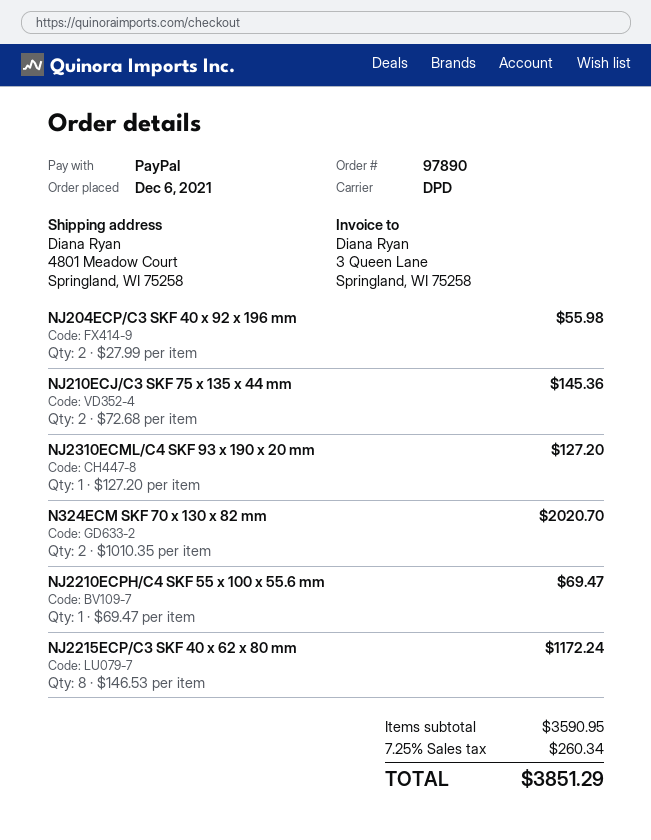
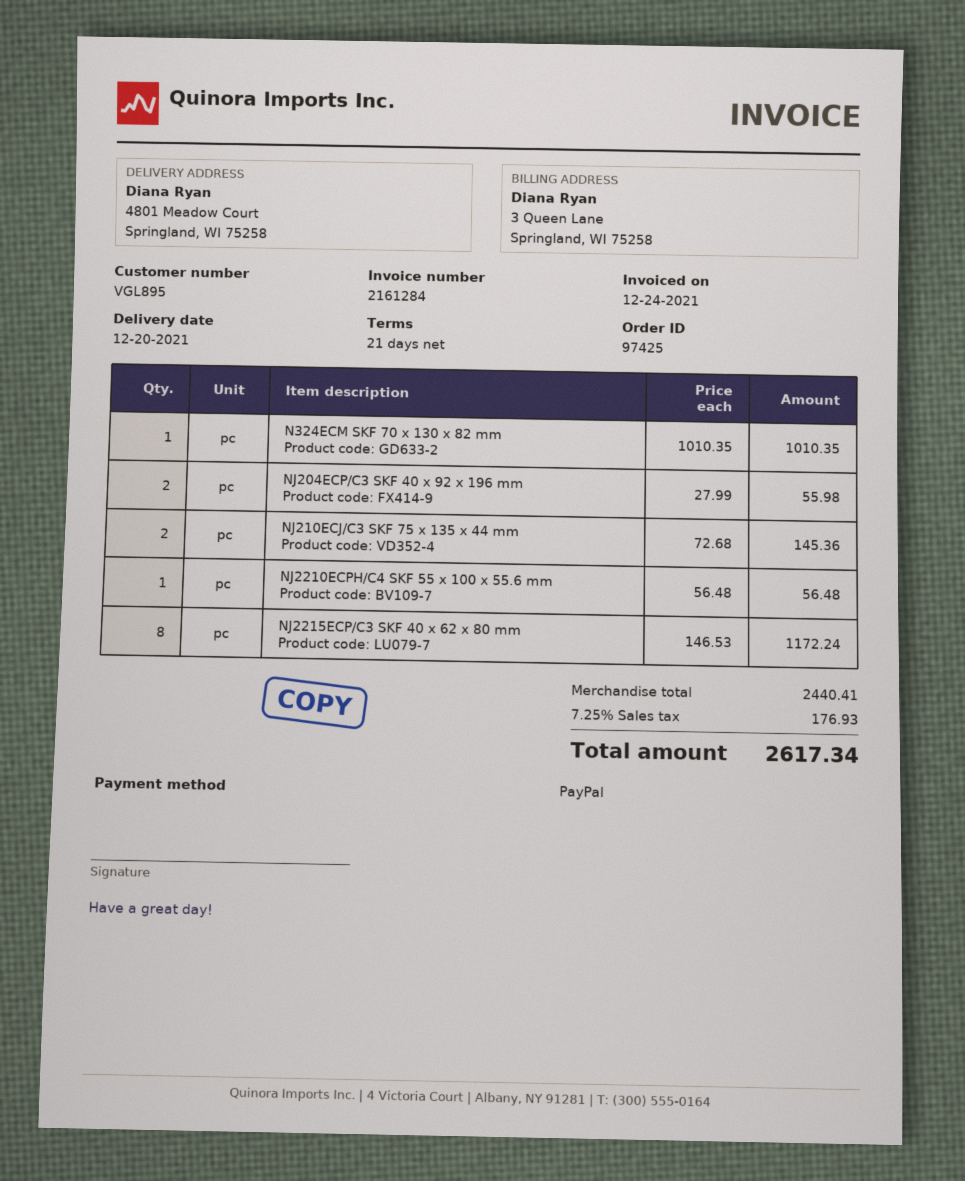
order number: 97890 -> 97425
NJ2310ECML/C4 SKF 93 x 190 x 20 mm: 1 x 127.20 = 127.20 -> none
N324ECM SKF 70 x 130 x 82 mm: 2 x 1010.35 = 2020.70 -> 1 x 1010.35 = 1010.35
NJ2210ECPH/C4 SKF 55 x 100 x 55.6 mm: 1 x 69.47 = 69.47 -> 1 x 56.48 = 56.48
subtotal: 3590.95 -> 2440.41
tax: 7.25% = 260.34 -> 7.25% = 176.93
total: 3851.29 -> 2617.34

